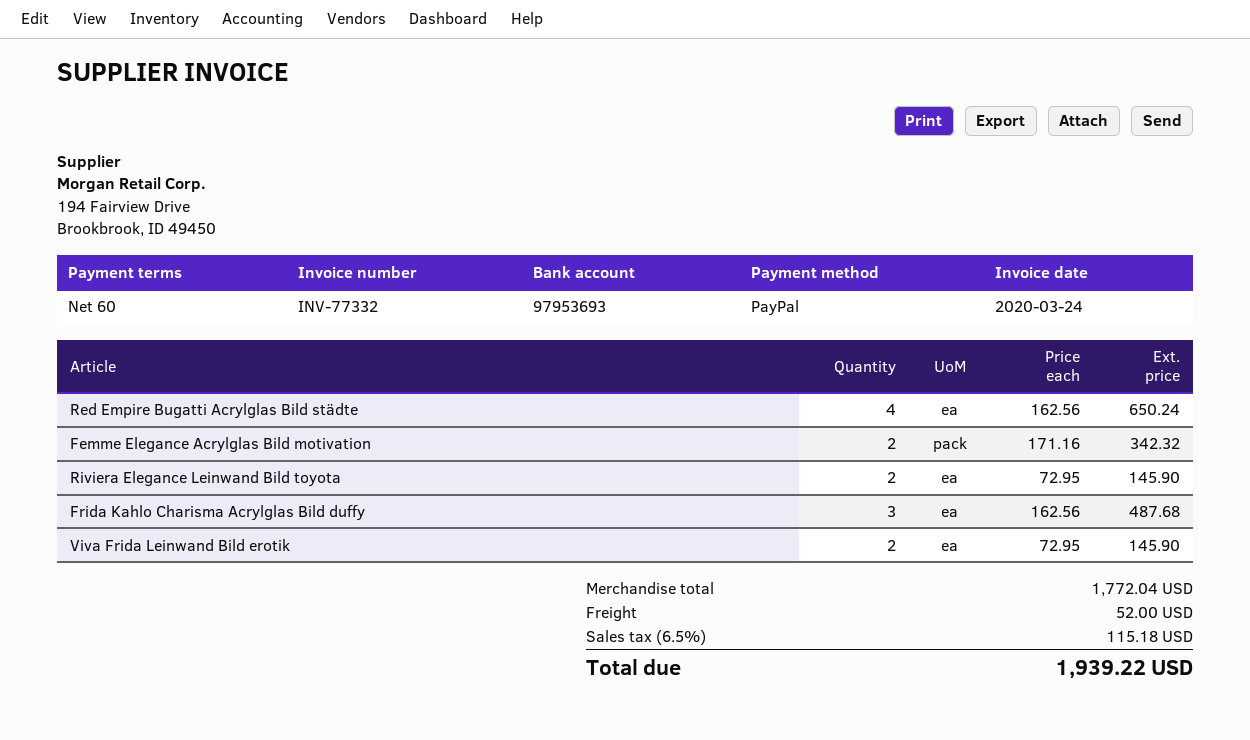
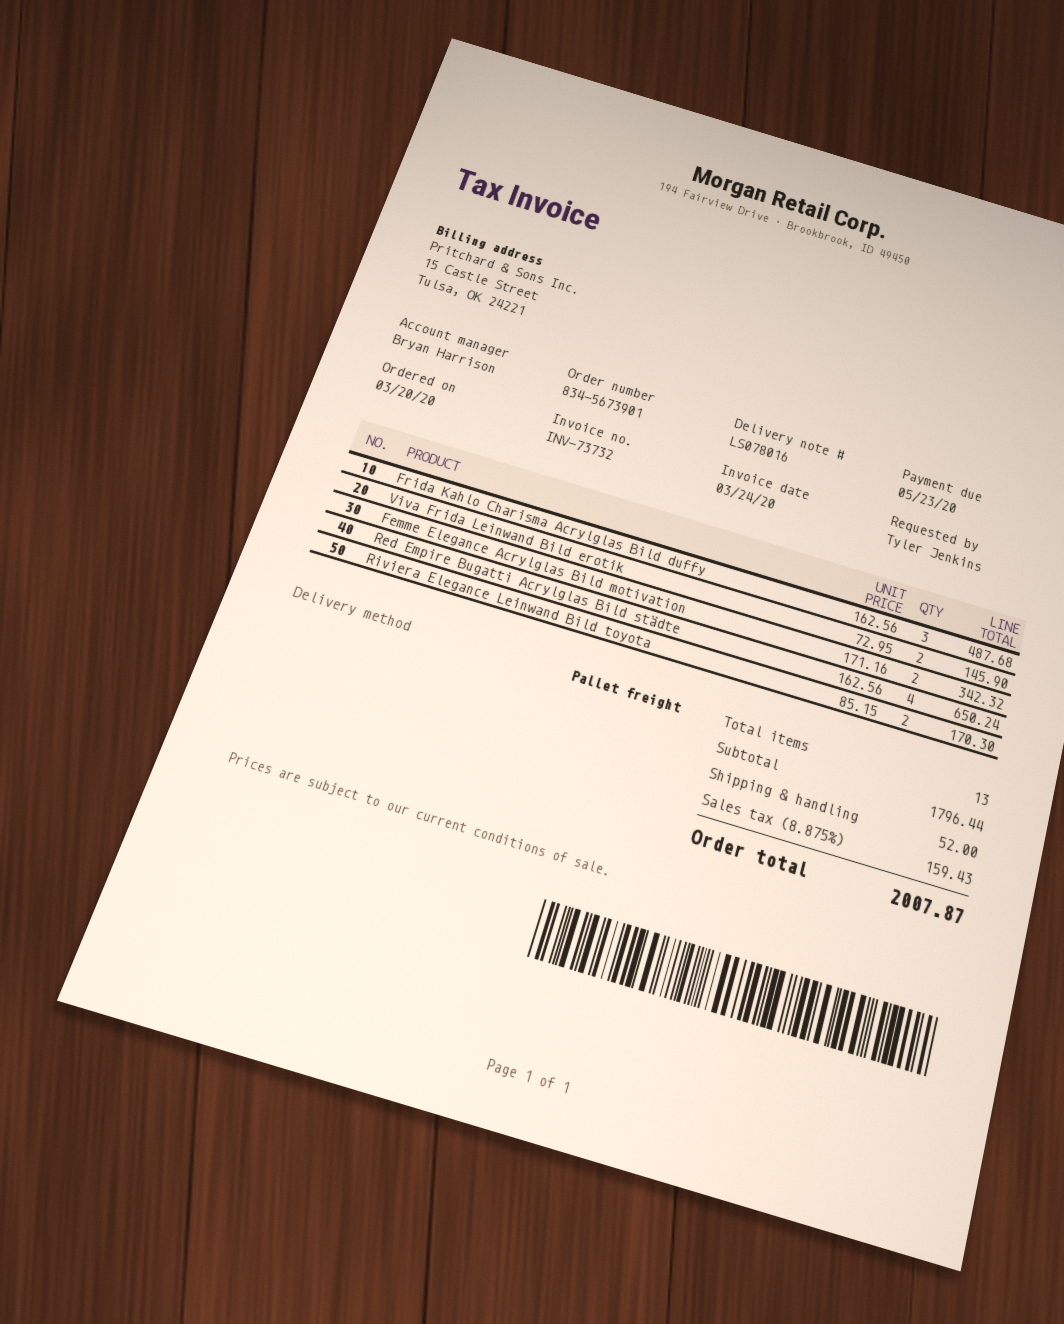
invoice number: INV-77332 -> INV-73732
Riviera Elegance Leinwand Bild toyota: 2 x 72.95 = 145.90 -> 2 x 85.15 = 170.30
subtotal: 1772.04 -> 1796.44
tax: 6.5% = 115.18 -> 8.875% = 159.43
total: 1939.22 -> 2007.87

